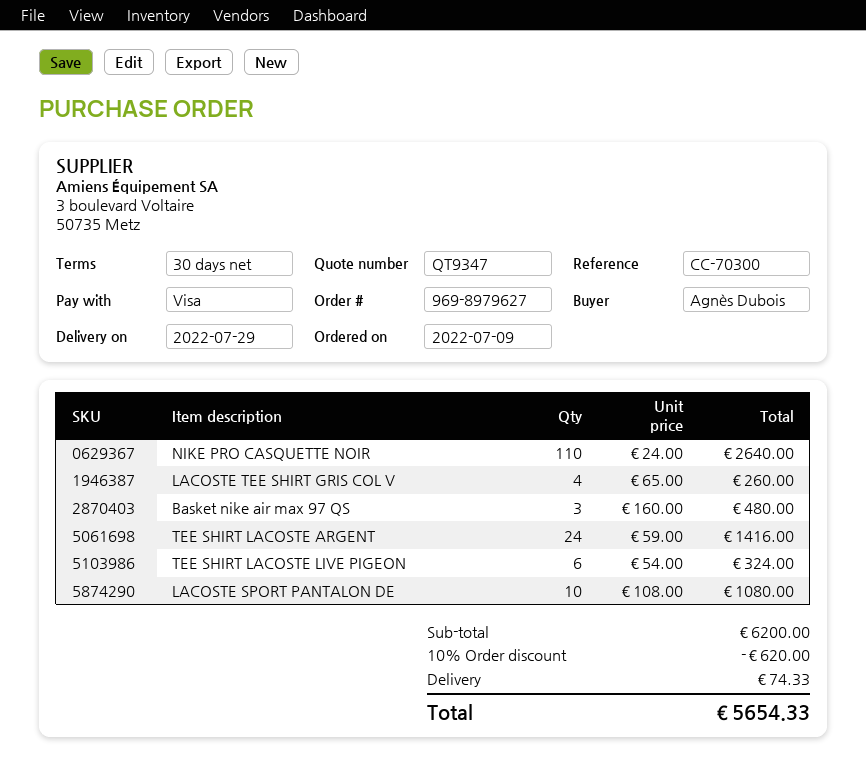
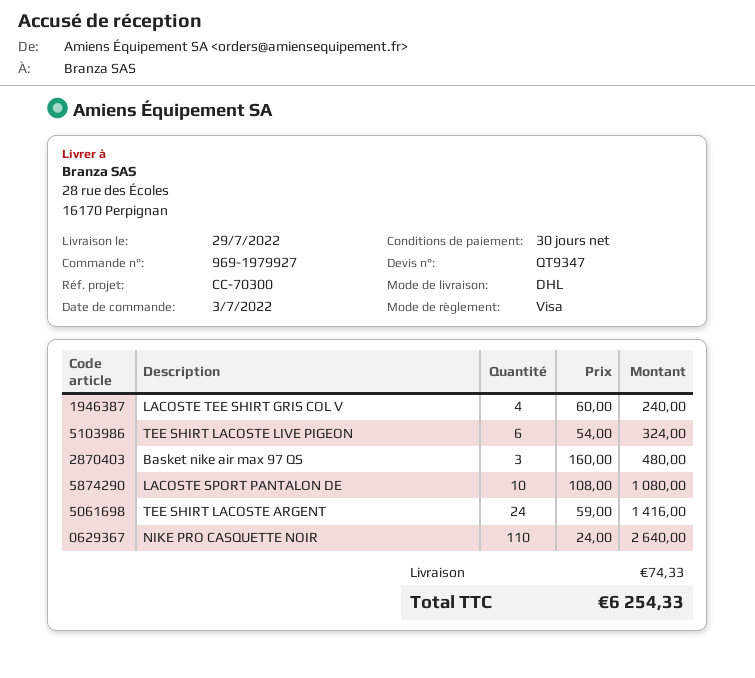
order number: 969-8979627 -> 969-1979927
order date: 2022-07-09 -> 2022-07-03
LACOSTE TEE SHIRT GRIS COL V: 4 x 65.00 = 260.00 -> 4 x 60.00 = 240.00
discount: 10% = 620.00 -> none
total: 5654.33 -> 6254.33

